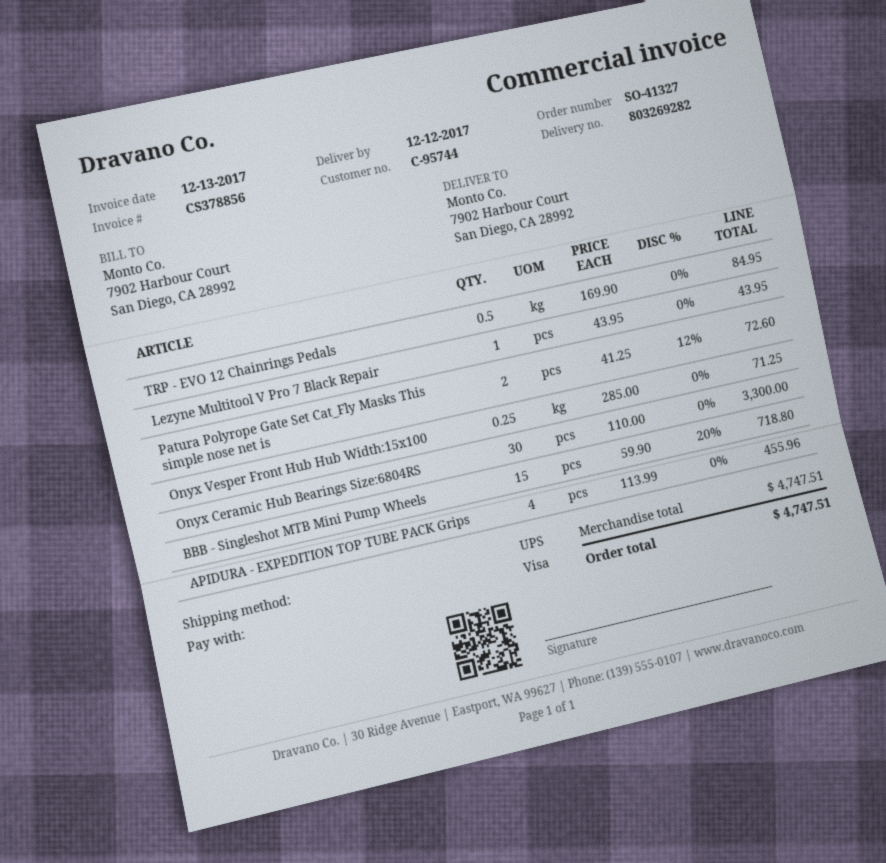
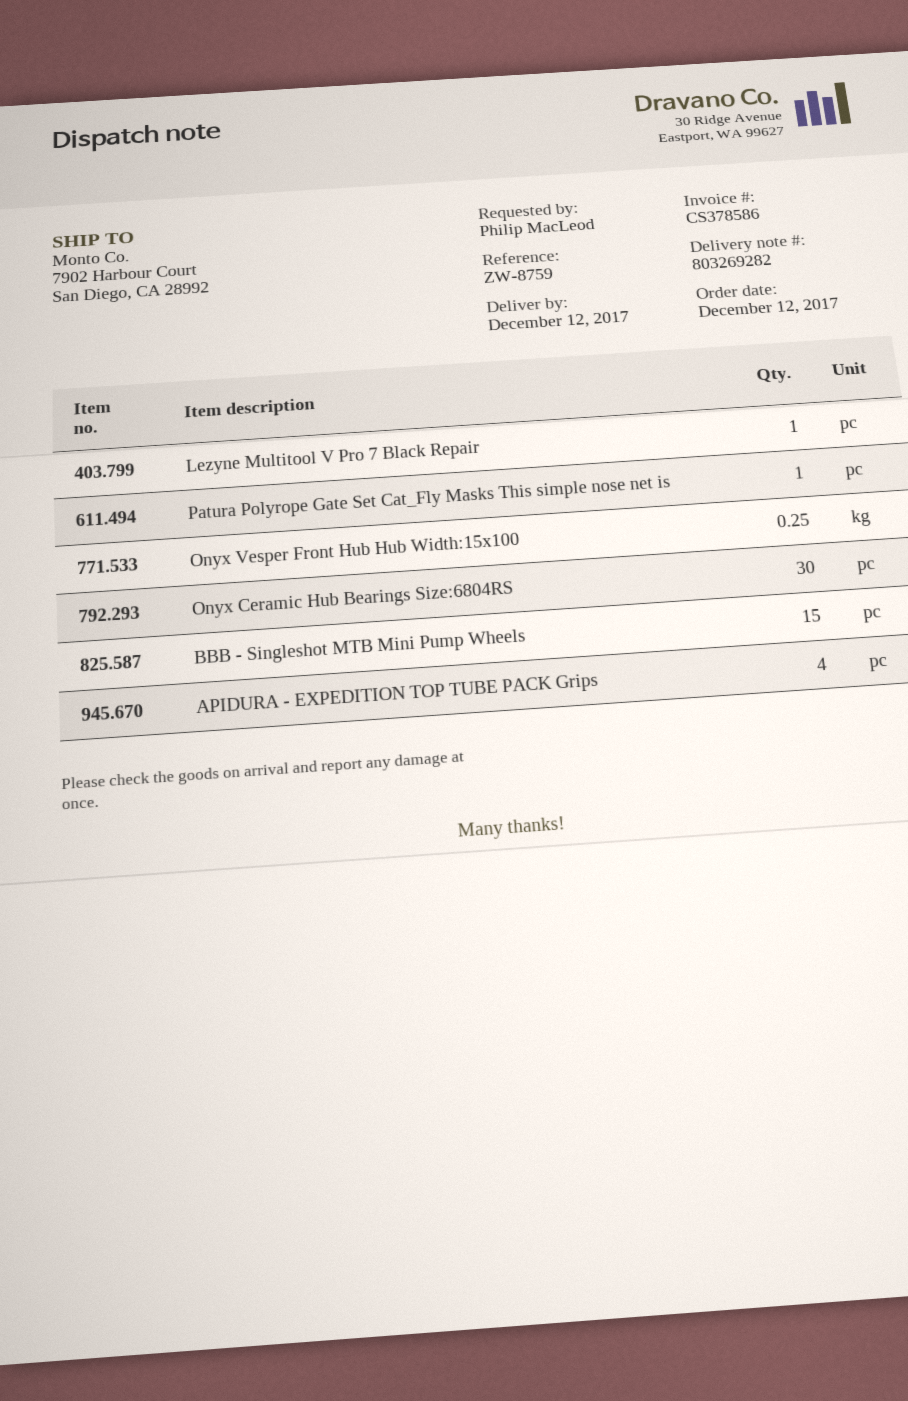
invoice number: CS378856 -> CS378586
TRP - EVO 12 Chainrings Pedals: 0.5 -> none
Patura Polyrope Gate Set Cat_Fly Masks This simple nose net is: 2 -> 1

